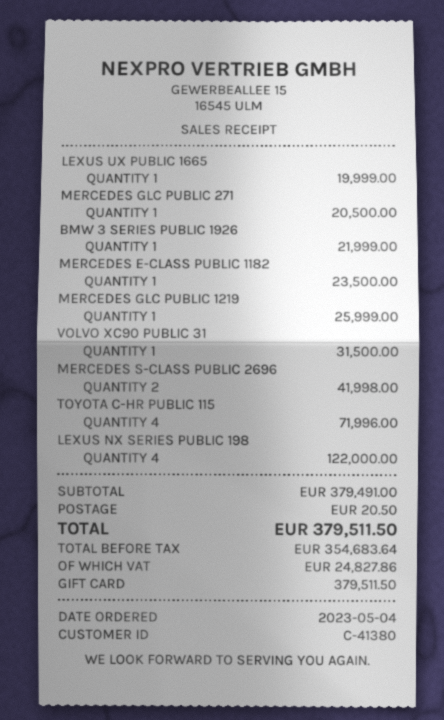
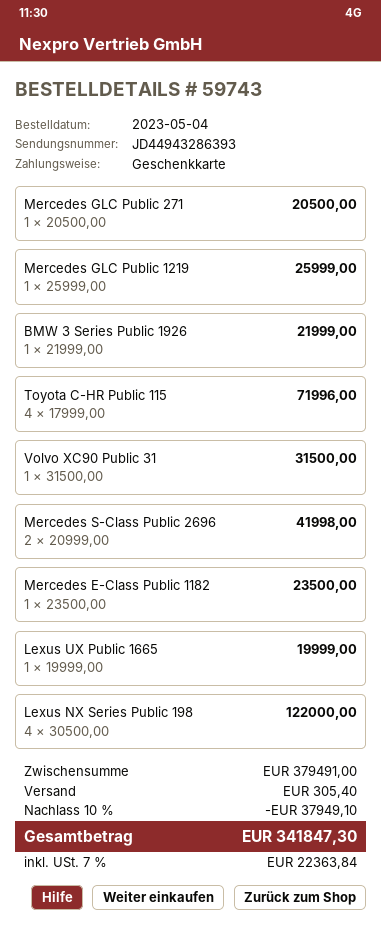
discount: none -> 10% = 37949.10
shipping: 20.50 -> 305.40
tax: 24827.86 -> 22363.84
total: 379511.50 -> 341847.30

